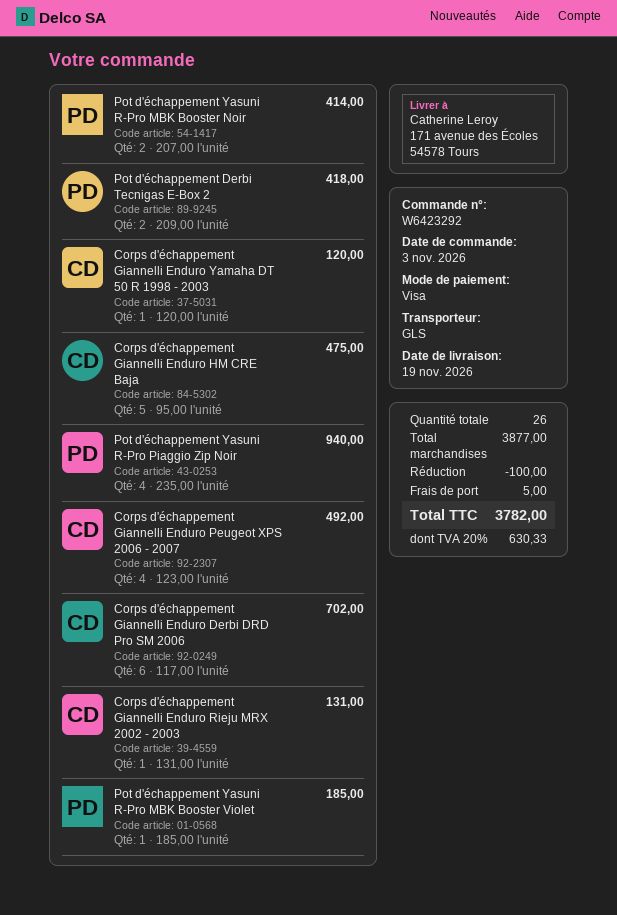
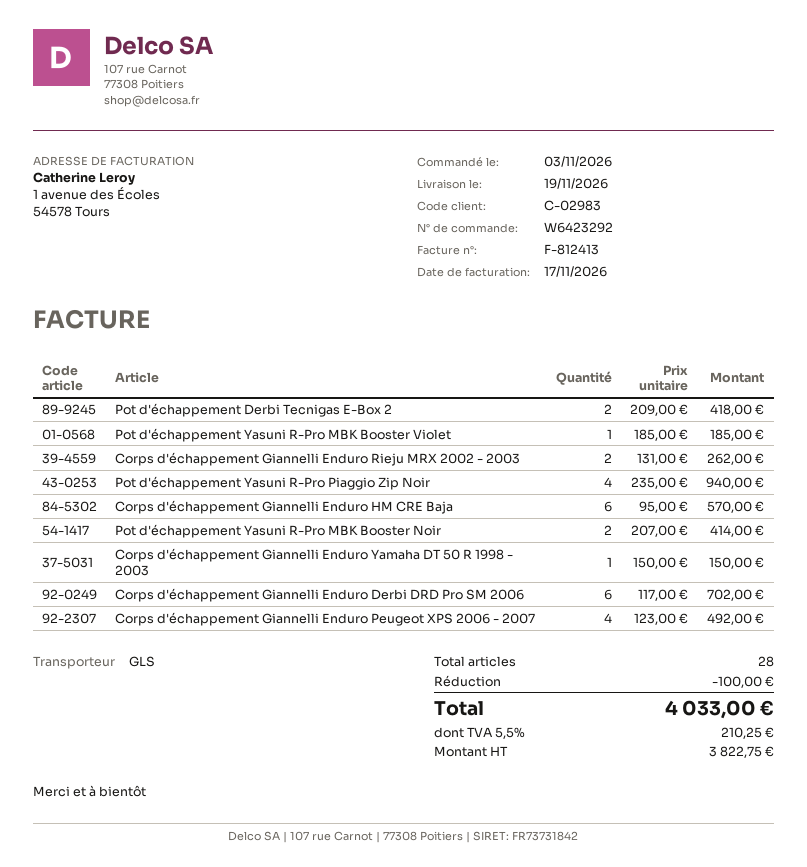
Corps d'échappement Giannelli Enduro Yamaha DT 50 R 1998 - 2003: 1 x 120.00 = 120.00 -> 1 x 150.00 = 150.00
Corps d'échappement Giannelli Enduro HM CRE Baja: 5 x 95.00 = 475.00 -> 6 x 95.00 = 570.00
Corps d'échappement Giannelli Enduro Rieju MRX 2002 - 2003: 1 x 131.00 = 131.00 -> 2 x 131.00 = 262.00
total quantity: 26 -> 28
shipping: 5.00 -> none
tax: 20% = 630.33 -> 5.5% = 210.25
total: 3782.00 -> 4033.00

